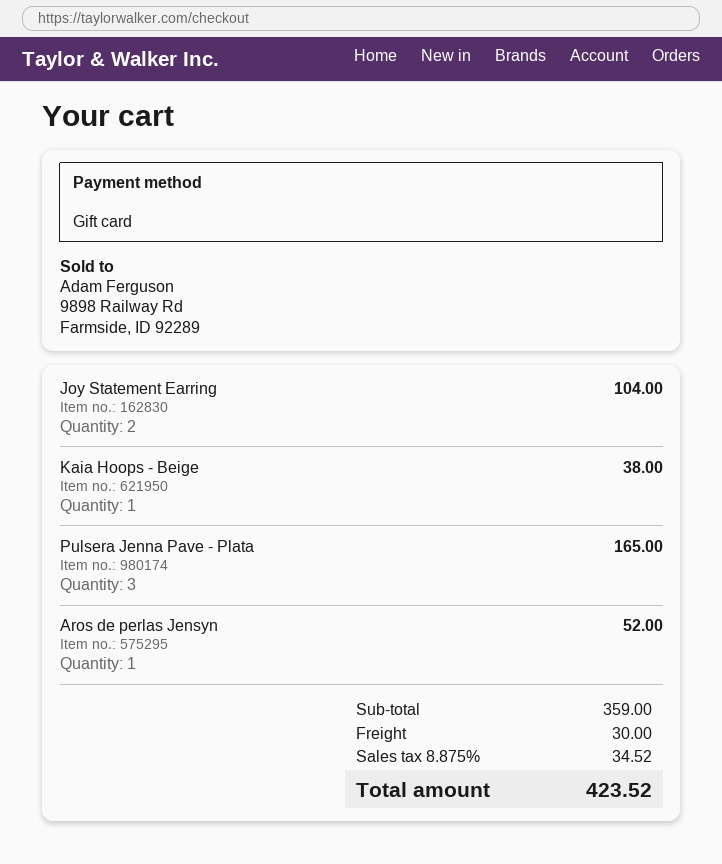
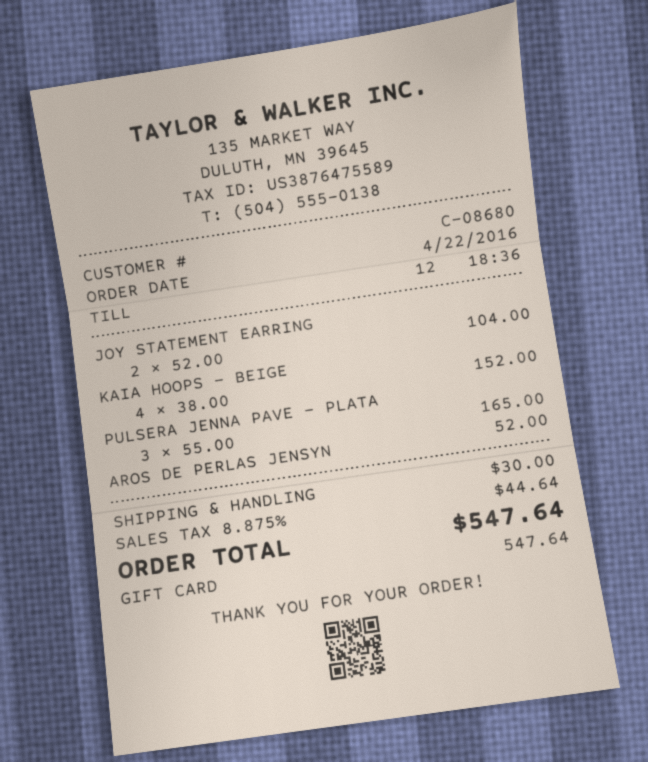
Kaia Hoops - Beige: 1 for 38.00 -> 4 for 152.00
tax: 8.875% = 34.52 -> 8.875% = 44.64
total: 423.52 -> 547.64

